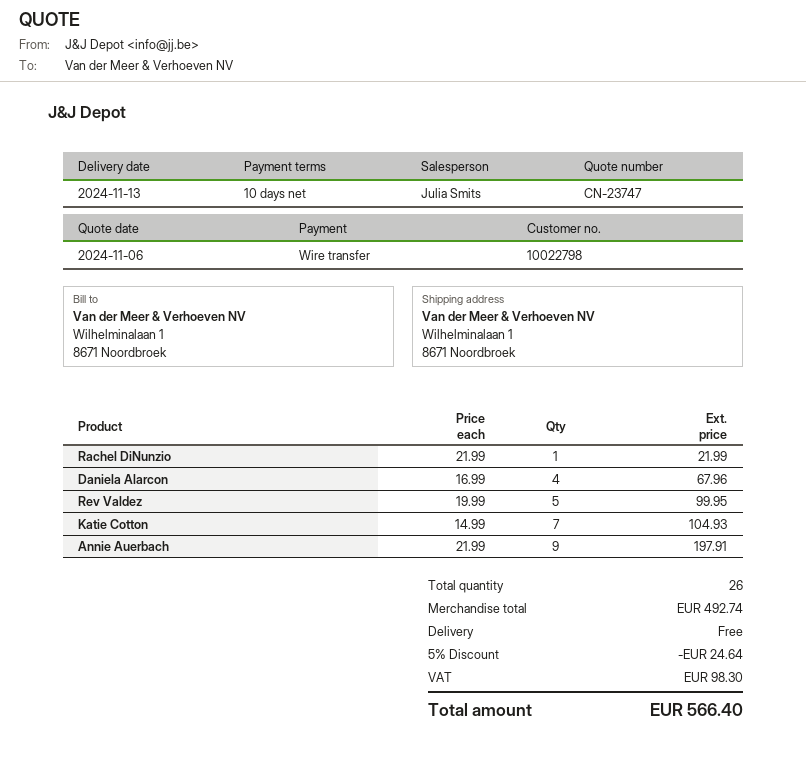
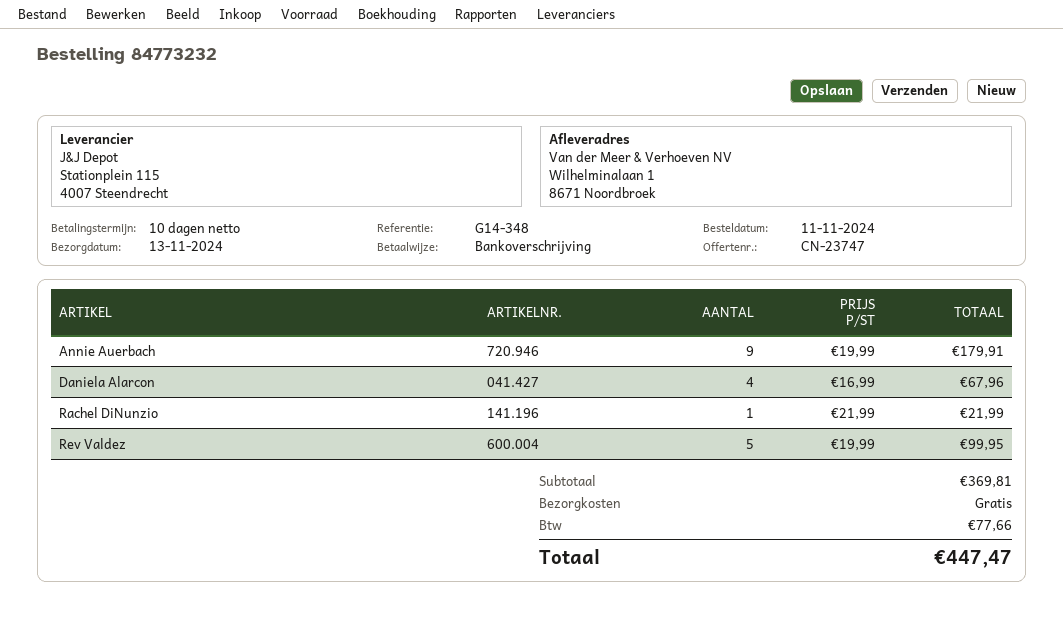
Katie Cotton: 7 x 14.99 = 104.93 -> none
Annie Auerbach: 9 x 21.99 = 197.91 -> 9 x 19.99 = 179.91
subtotal: 492.74 -> 369.81
discount: 5% = 24.64 -> none
tax: 98.30 -> 77.66
total: 566.40 -> 447.47

